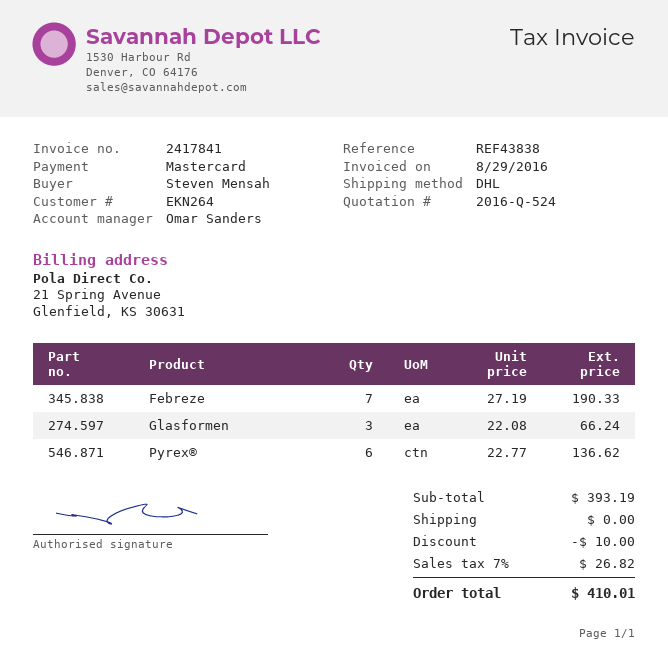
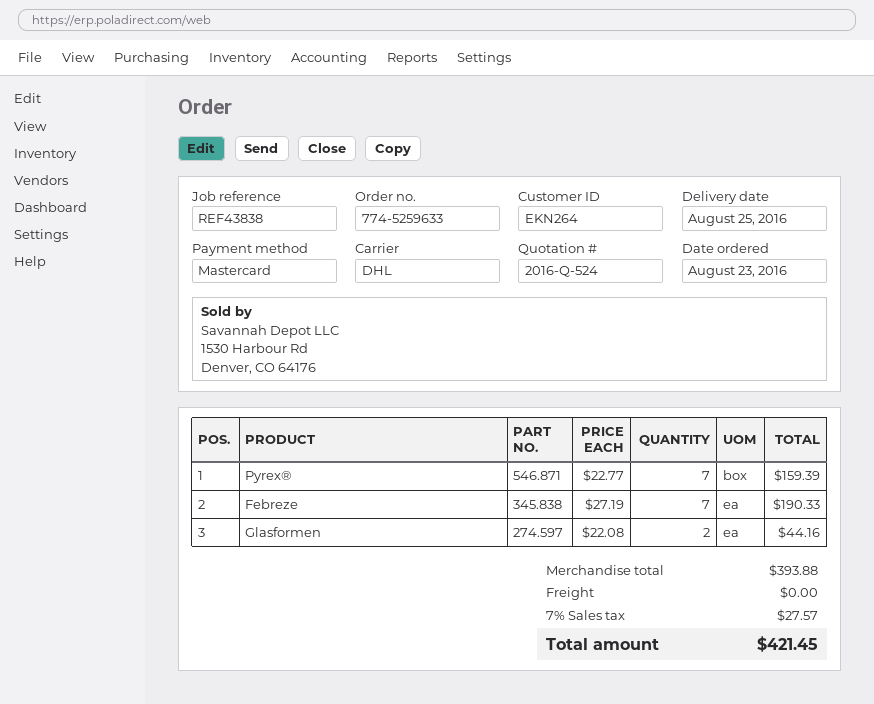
Glasformen: 3 x 22.08 = 66.24 -> 2 x 22.08 = 44.16
Pyrex®: 6 x 22.77 = 136.62 -> 7 x 22.77 = 159.39
subtotal: 393.19 -> 393.88
discount: 10.00 -> none
tax: 7% = 26.82 -> 7% = 27.57
total: 410.01 -> 421.45

